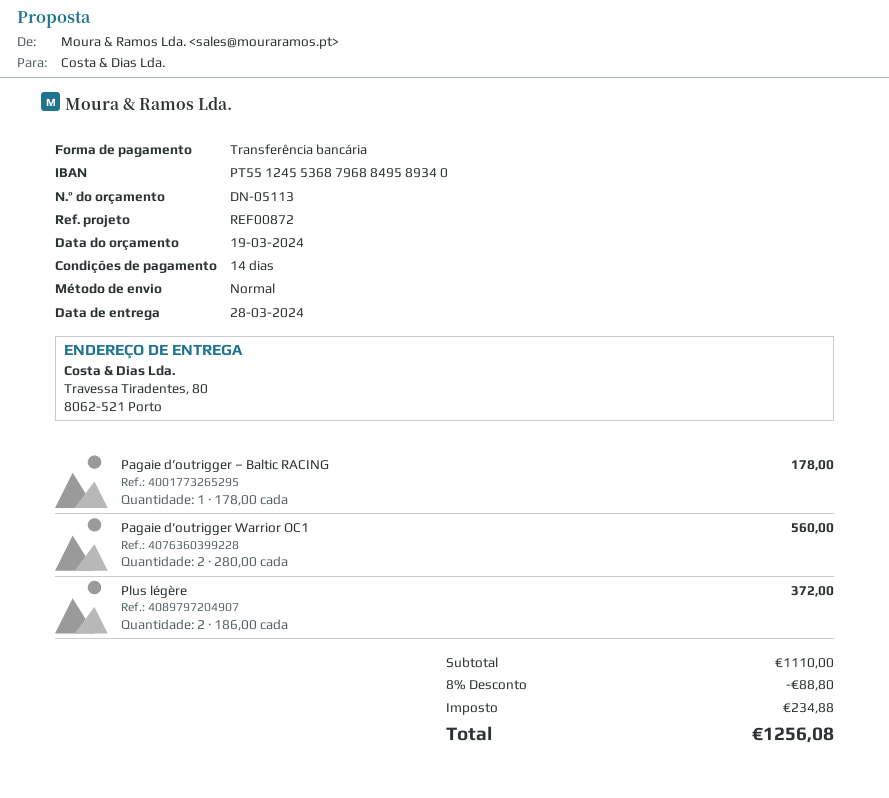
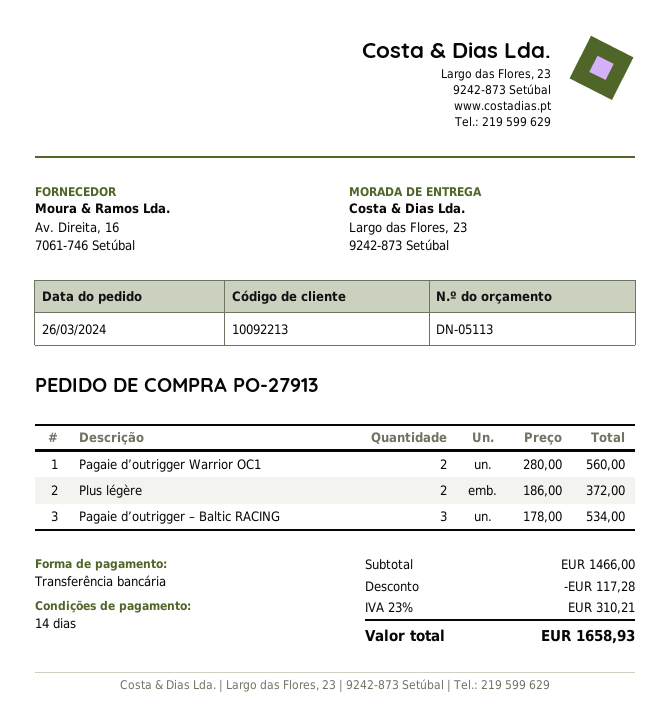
ship to: Travessa Tiradentes, 80, 8062-521 Porto -> Largo das Flores, 23, 9242-873 Setúbal
Pagaie d’outrigger – Baltic RACING: 1 x 178.00 = 178.00 -> 3 x 178.00 = 534.00
subtotal: 1110.00 -> 1466.00
discount: 88.80 -> 117.28
tax: 234.88 -> 310.21
total: 1256.08 -> 1658.93

